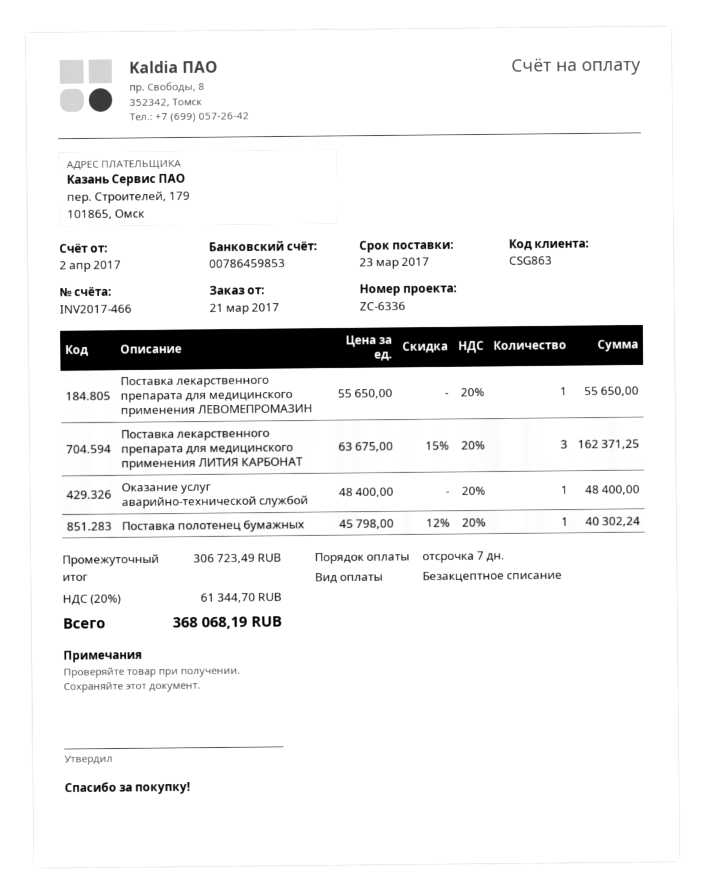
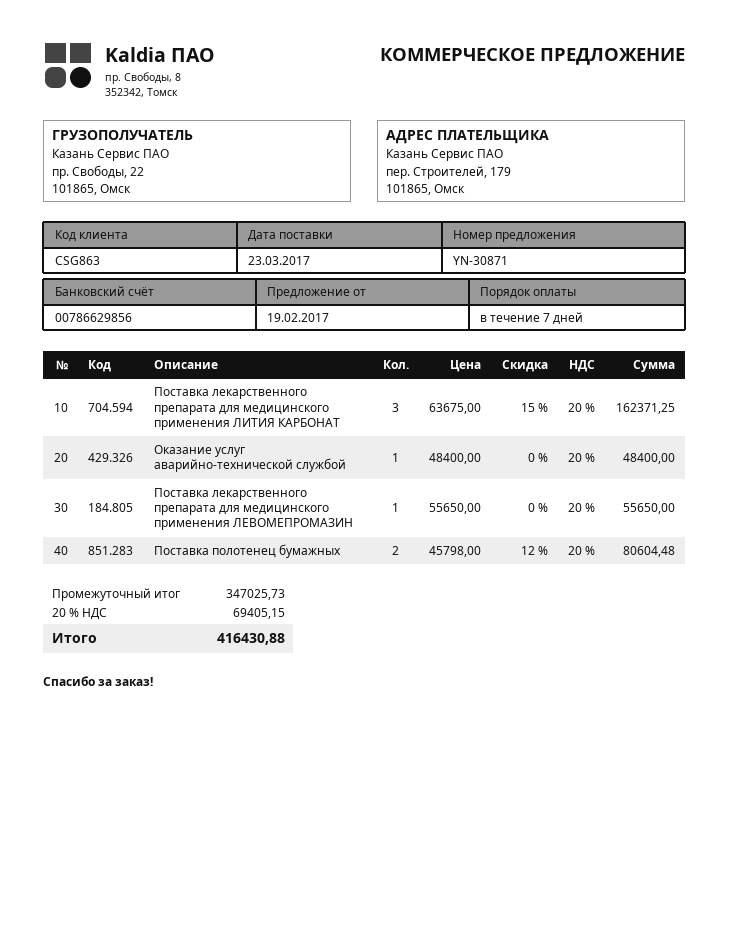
bank account: 00786459853 -> 00786629856
Поставка полотенец бумажных: 1 x 45798.00 - 12% = 40302.24 -> 2 x 45798.00 - 12% = 80604.48
subtotal: 306723.49 -> 347025.73
tax: 20% = 61344.70 -> 20% = 69405.15
total: 368068.19 -> 416430.88

